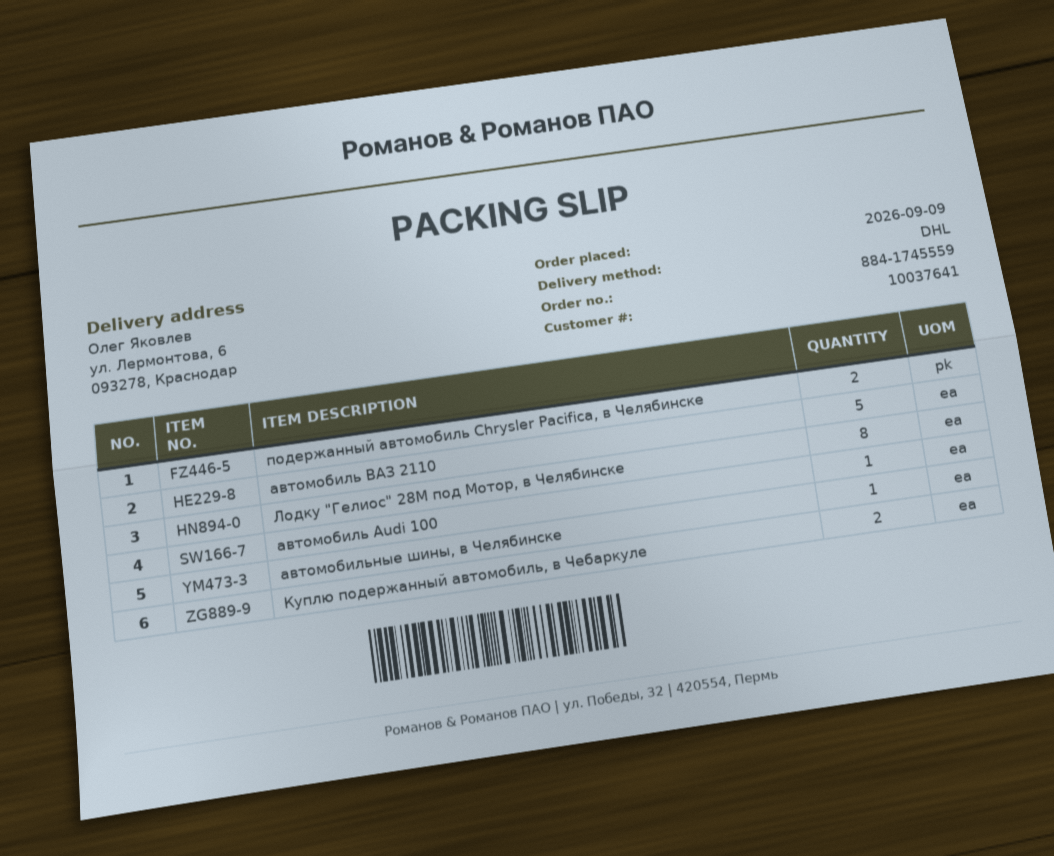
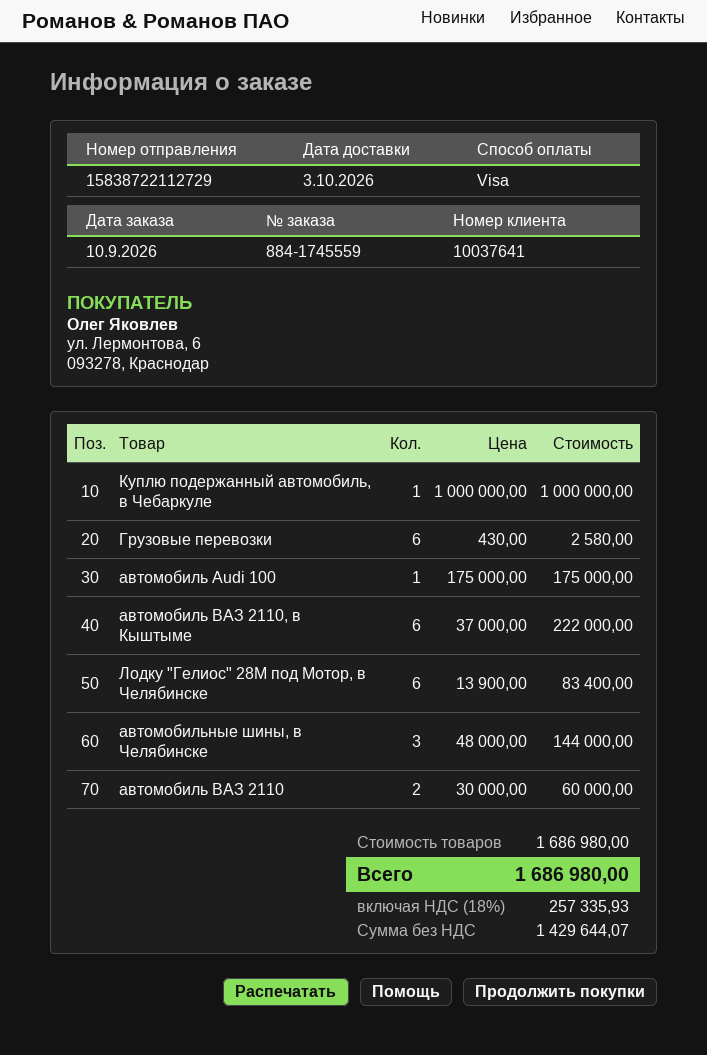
order date: 2026-09-09 -> 2026-09-10
подержанный автомобиль Chrysler Pacifica, в Челябинске: 2 -> none
автомобиль ВАЗ 2110: 5 -> 2
Лодку "Гелиос" 28М под Мотор, в Челябинске: 8 -> 6
автомобильные шины, в Челябинске: 1 -> 3
Куплю подержанный автомобиль, в Чебаркуле: 2 -> 1
Грузовые перевозки: none -> 6
автомобиль ВАЗ 2110, в Кыштыме: none -> 6

